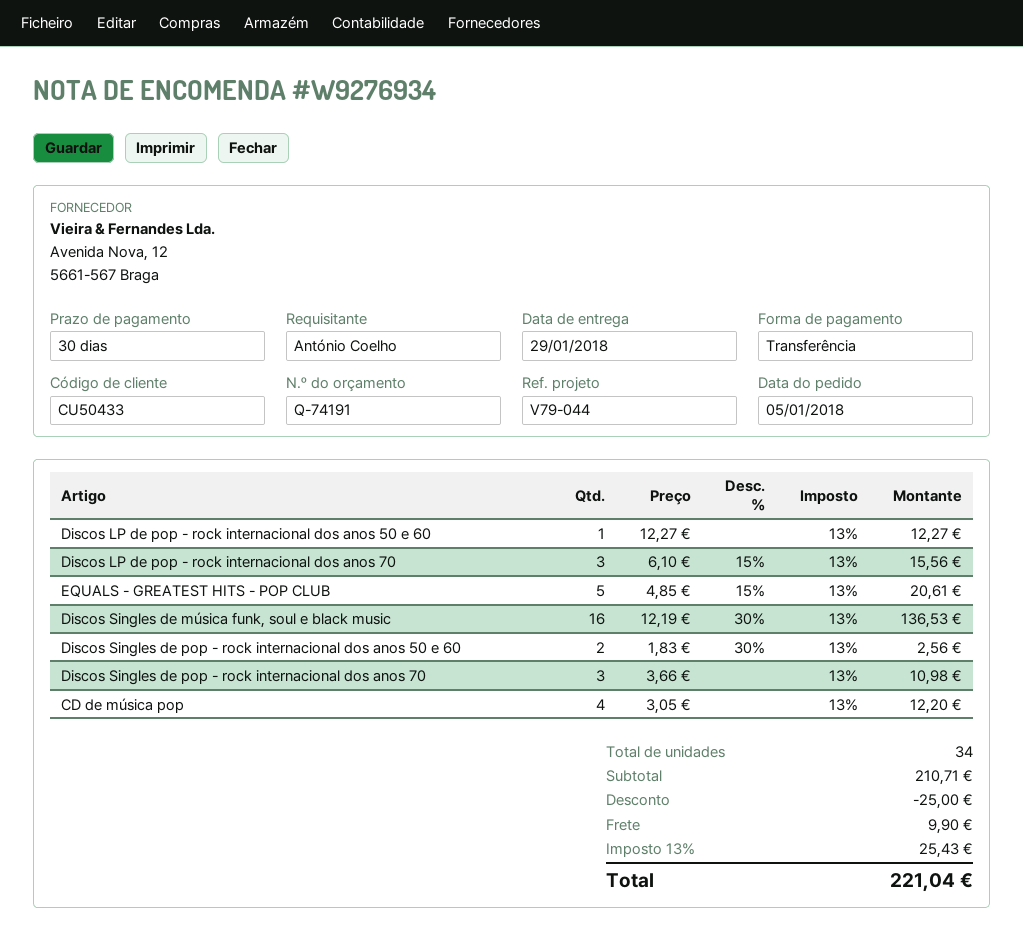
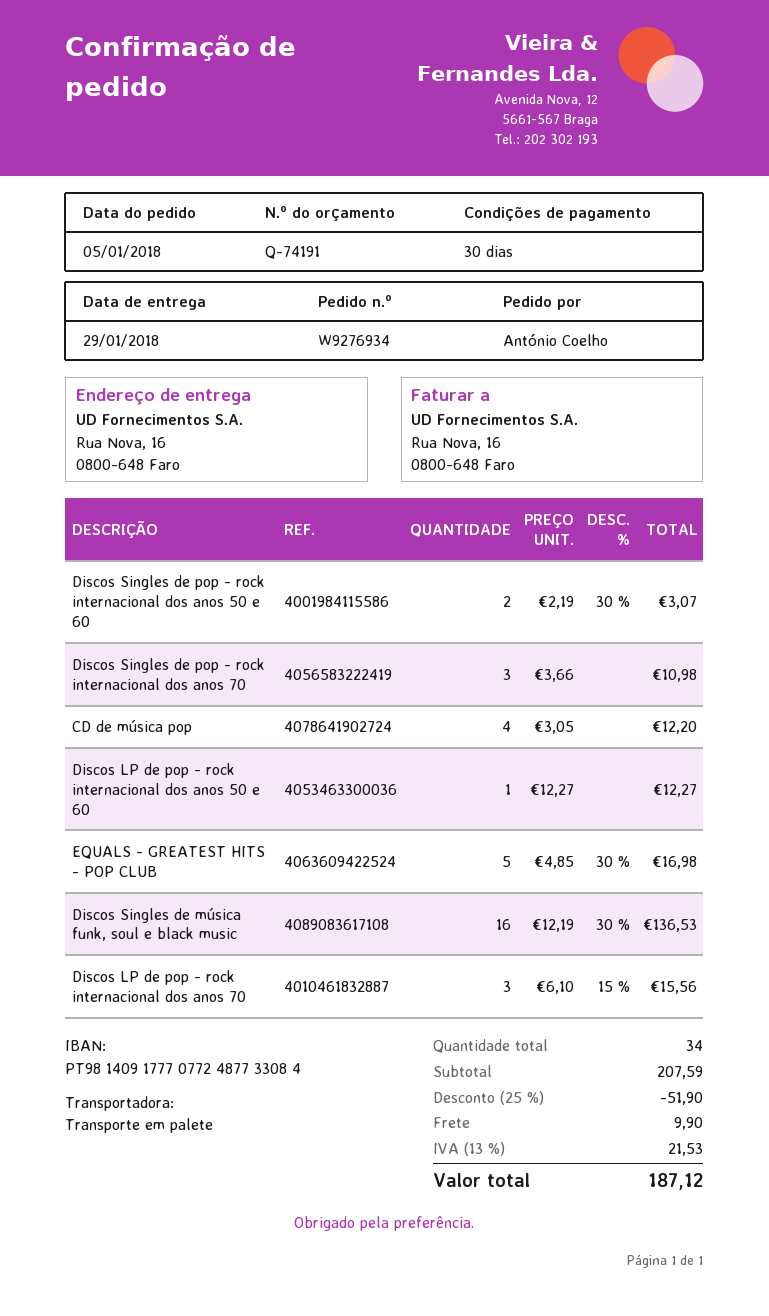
EQUALS - GREATEST HITS - POP CLUB: 5 x 4.85 - 15% = 20.61 -> 5 x 4.85 - 30% = 16.98
Discos Singles de pop - rock internacional dos anos 50 e 60: 2 x 1.83 - 30% = 2.56 -> 2 x 2.19 - 30% = 3.07
subtotal: 210.71 -> 207.59
discount: 25.00 -> 51.90
tax: 13% = 25.43 -> 13% = 21.53
total: 221.04 -> 187.12

